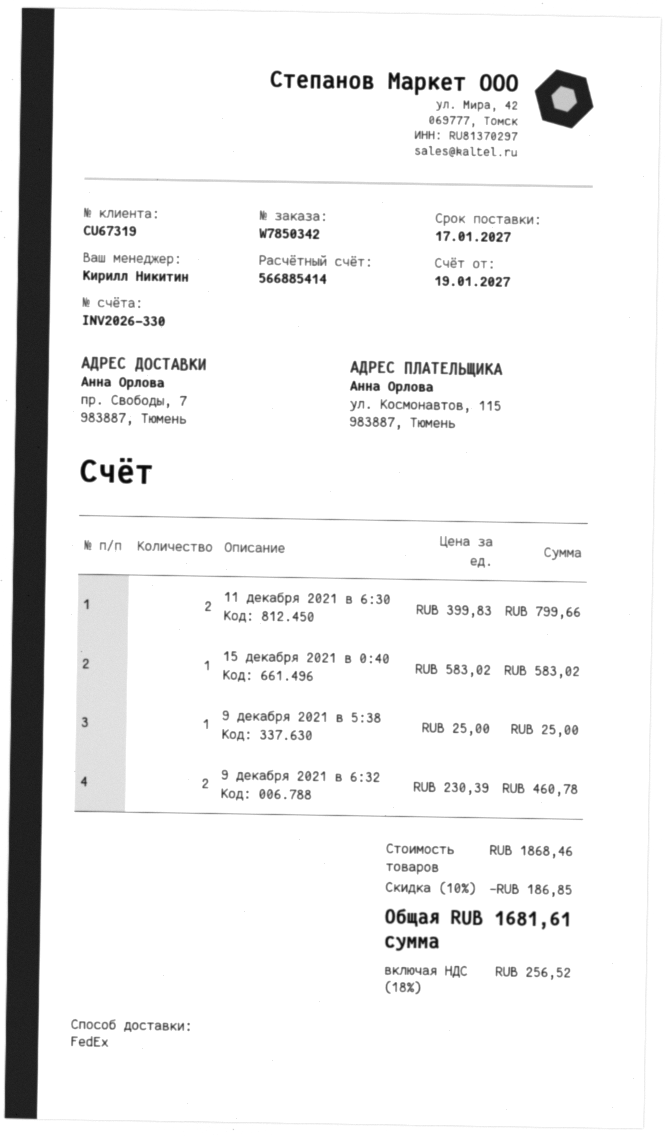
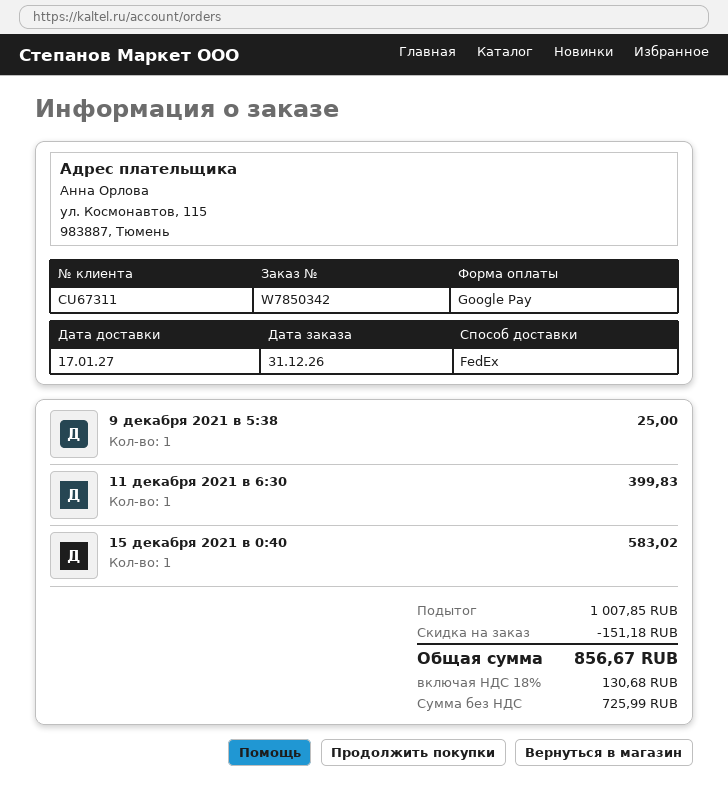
customer number: CU67319 -> CU67311
11 декабря 2021 в 6:30: 2 for 799.66 -> 1 for 399.83
9 декабря 2021 в 6:32: 2 for 460.78 -> none
subtotal: 1868.46 -> 1007.85
discount: 186.85 -> 151.18
tax: 18% = 256.52 -> 18% = 130.68
total: 1681.61 -> 856.67

